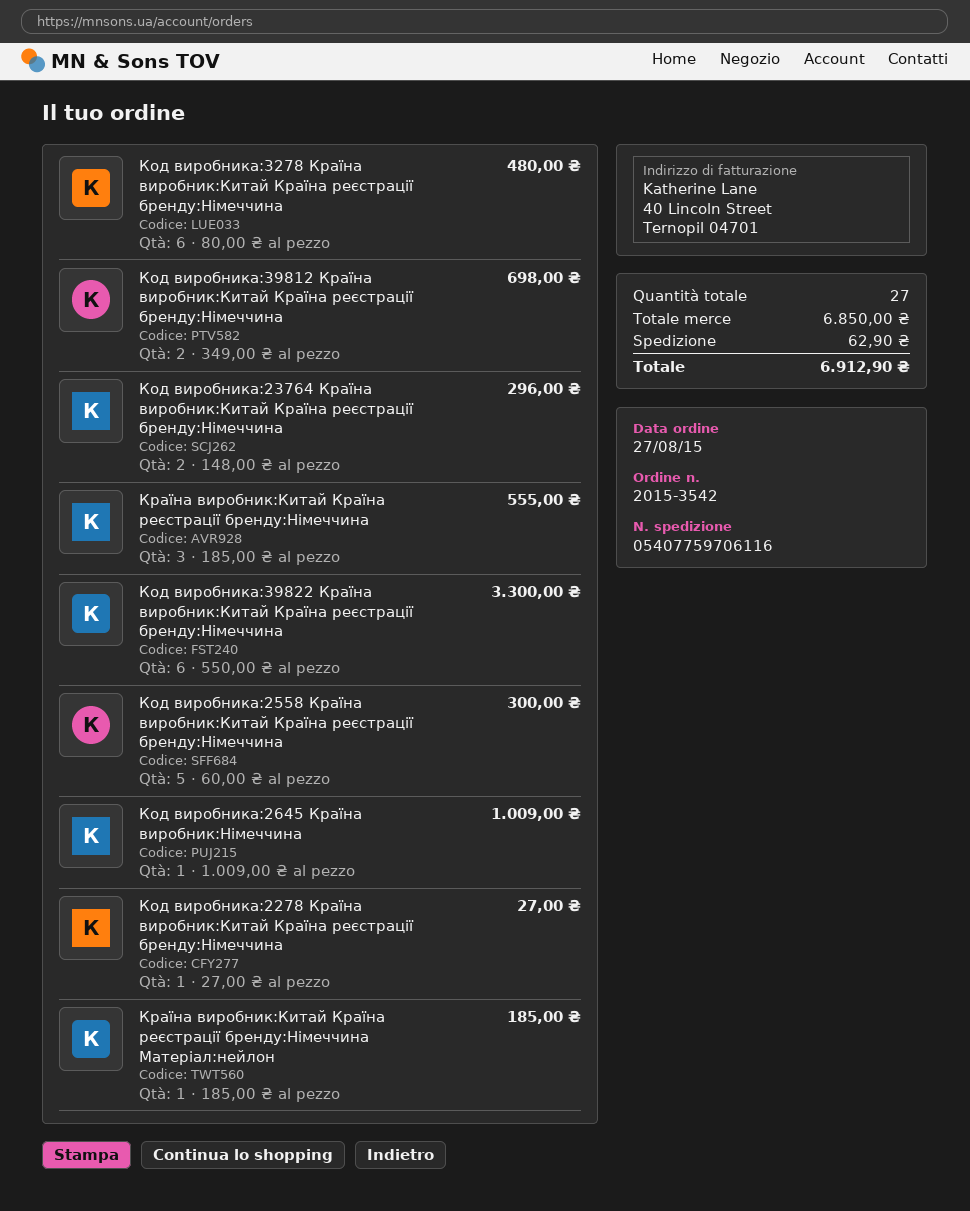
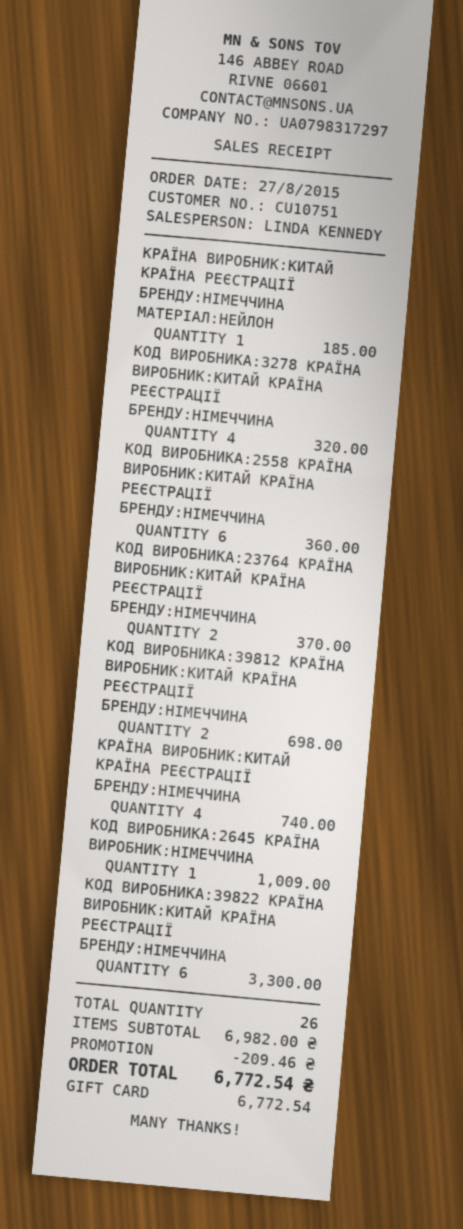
Код виробника:3278 Країна виробник:Китай Країна реєстрації бренду:Німеччина: 6 for 480.00 -> 4 for 320.00
Код виробника:23764 Країна виробник:Китай Країна реєстрації бренду:Німеччина: 2 for 296.00 -> 2 for 370.00
Країна виробник:Китай Країна реєстрації бренду:Німеччина: 3 for 555.00 -> 4 for 740.00
Код виробника:2558 Країна виробник:Китай Країна реєстрації бренду:Німеччина: 5 for 300.00 -> 6 for 360.00
Код виробника:2278 Країна виробник:Китай Країна реєстрації бренду:Німеччина: 1 for 27.00 -> none
total quantity: 27 -> 26
subtotal: 6850.00 -> 6982.00
discount: none -> 209.46
shipping: 62.90 -> none
total: 6912.90 -> 6772.54

